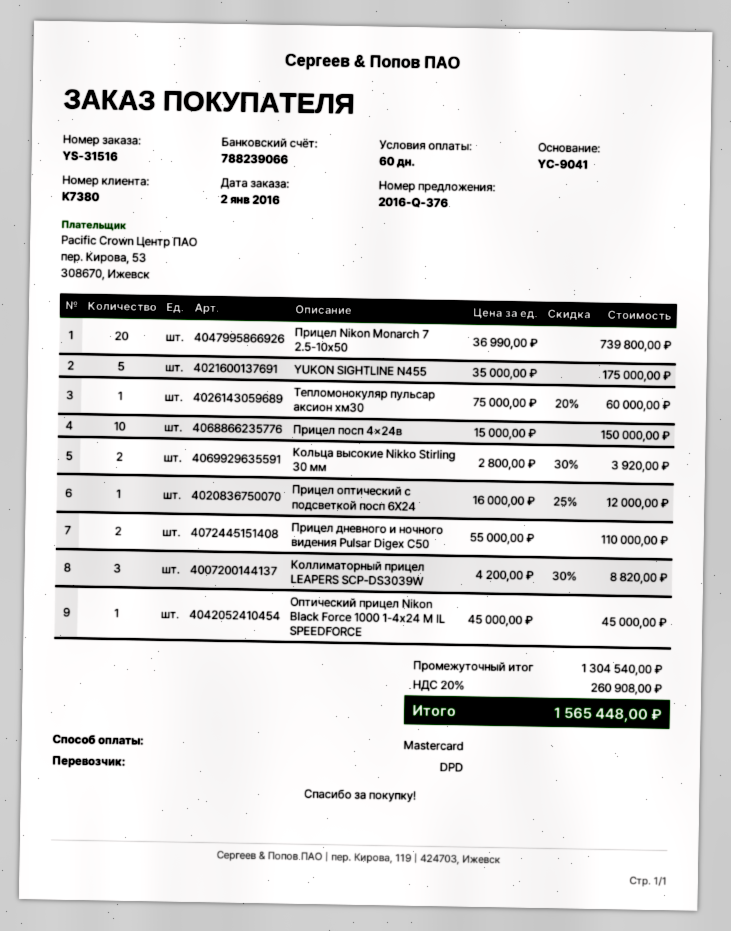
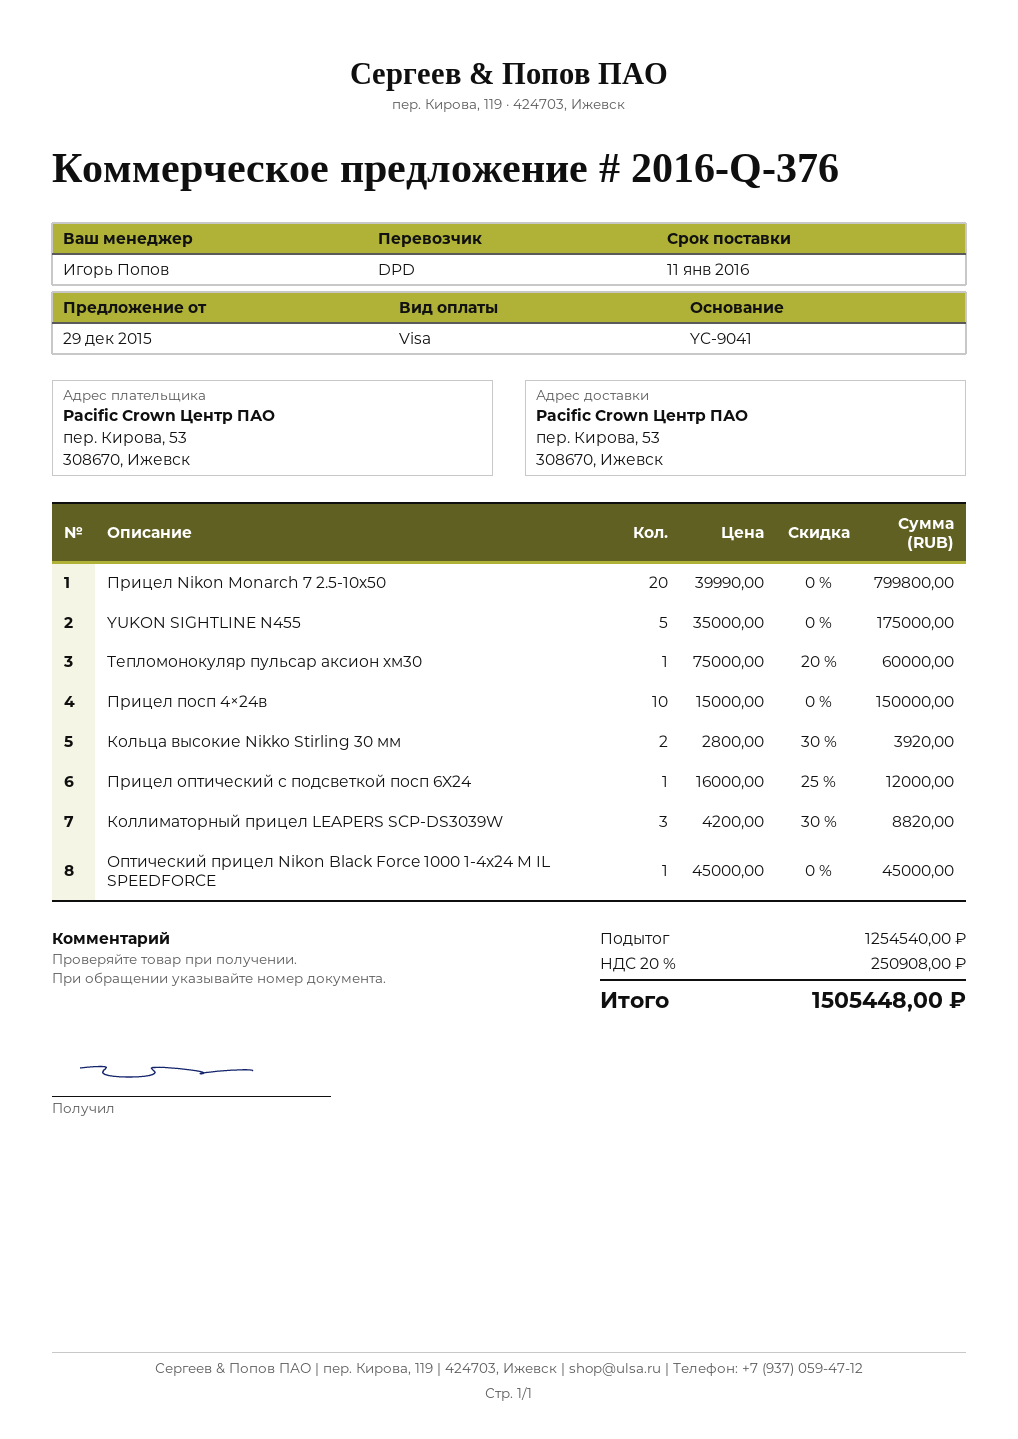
payment method: Mastercard -> Visa
Прицел Nikon Monarch 7 2.5-10х50: 20 x 36990.00 = 739800.00 -> 20 x 39990.00 = 799800.00
Прицел дневного и ночного видения Pulsar Digex C50: 2 x 55000.00 = 110000.00 -> none
subtotal: 1304540.00 -> 1254540.00
tax: 20% = 260908.00 -> 20% = 250908.00
total: 1565448.00 -> 1505448.00

